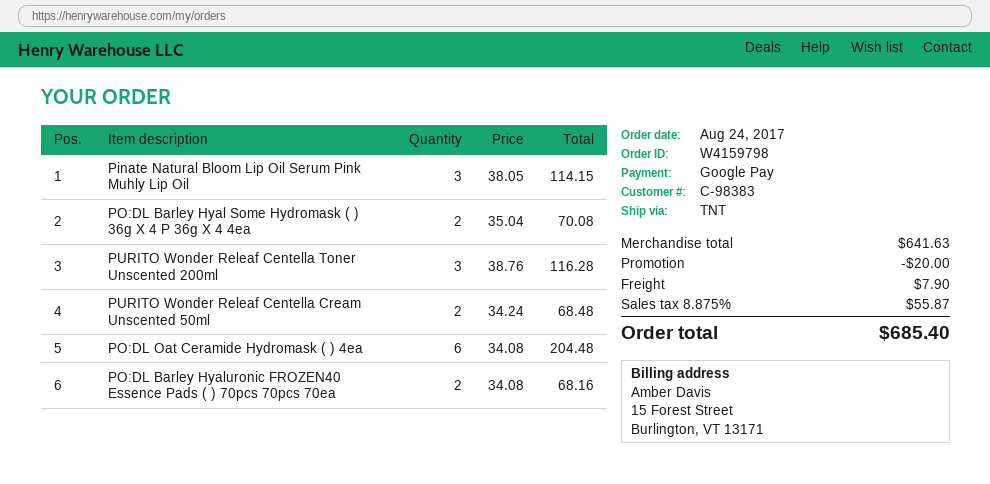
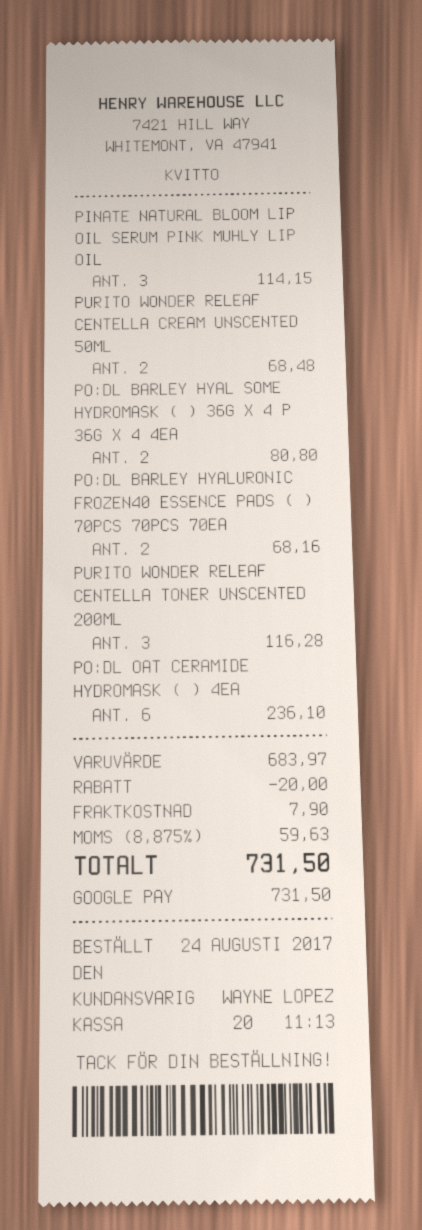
PO:DL Barley Hyal Some Hydromask ( ) 36g X 4 P 36g X 4 4ea: 2 for 70.08 -> 2 for 80.80
PO:DL Oat Ceramide Hydromask ( ) 4ea: 6 for 204.48 -> 6 for 236.10
subtotal: 641.63 -> 683.97
tax: 8.875% = 55.87 -> 8.875% = 59.63
total: 685.40 -> 731.50

